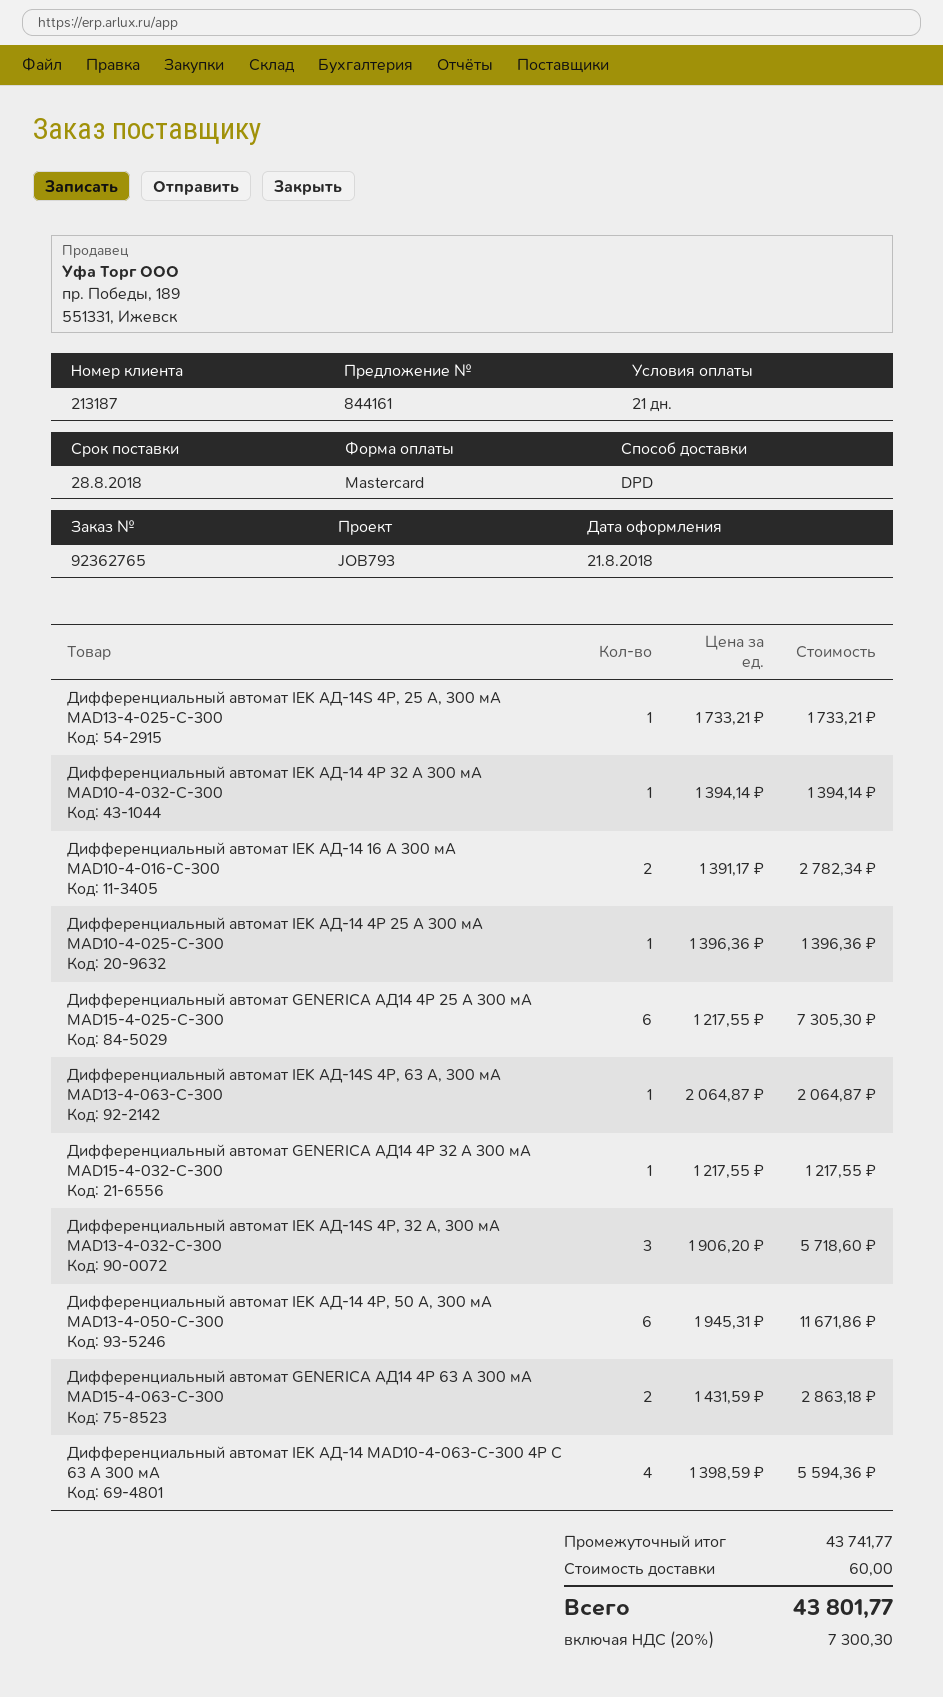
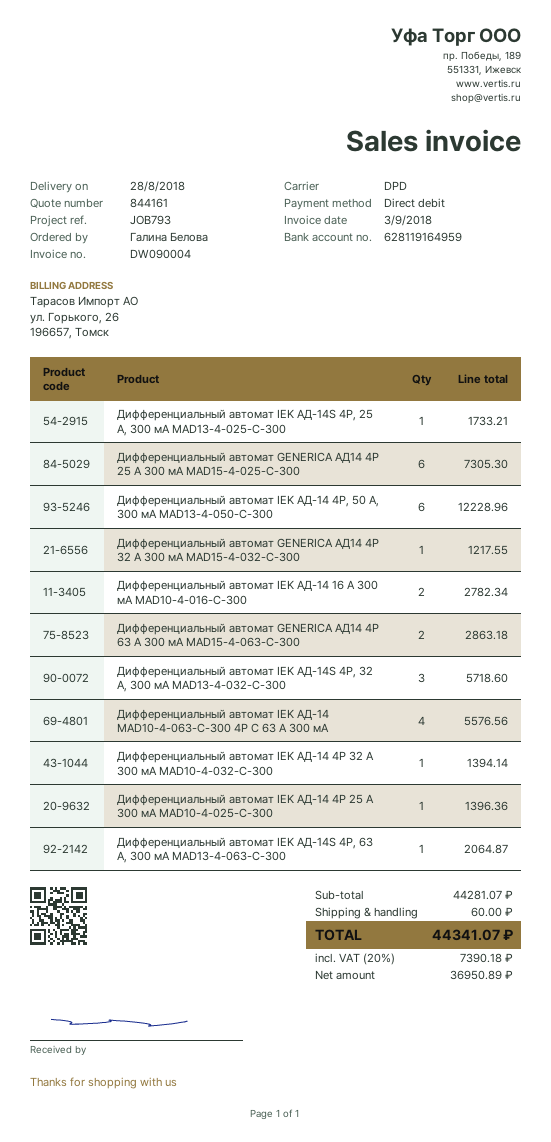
payment method: Mastercard -> direct debit
Дифференциальный автомат IEK АД-14 4Р, 50 А, 300 мА MAD13-4-050-C-300: 6 for 11671.86 -> 6 for 12228.96
Дифференциальный автомат IEK АД-14 MAD10-4-063-C-300 4P C 63 А 300 мА: 4 for 5594.36 -> 4 for 5576.56
subtotal: 43741.77 -> 44281.07
tax: 20% = 7300.30 -> 20% = 7390.18
total: 43801.77 -> 44341.07

